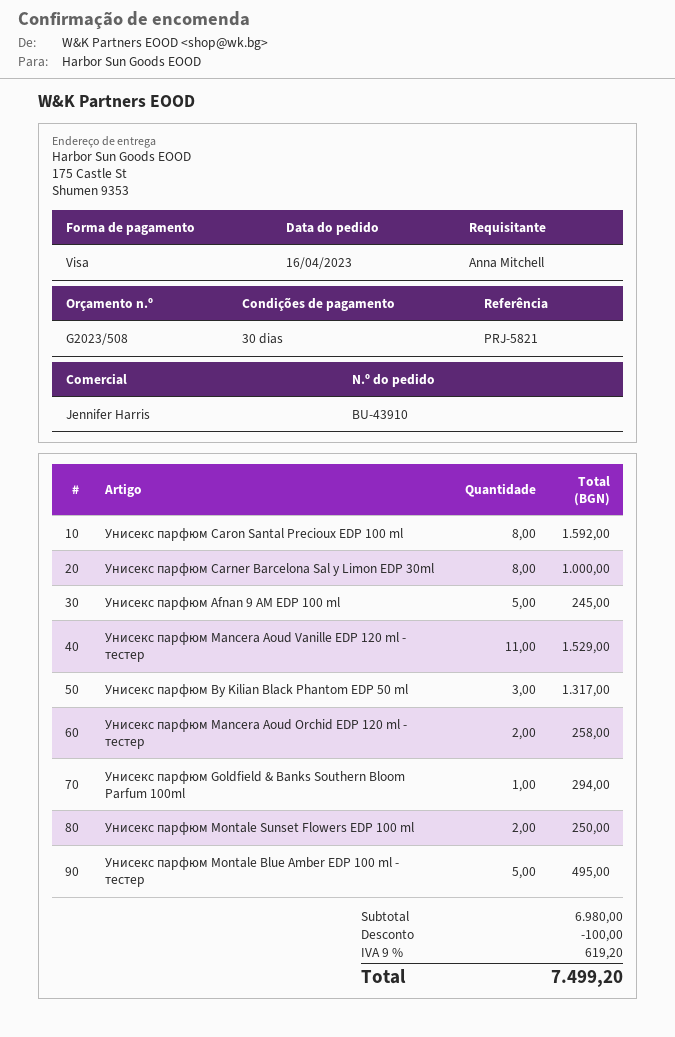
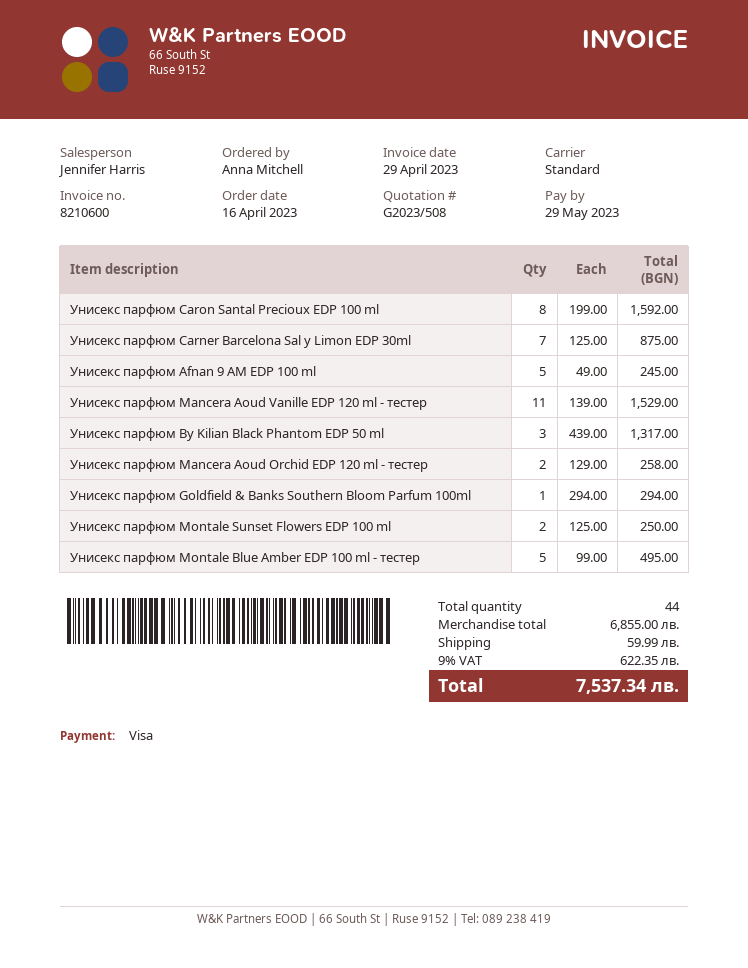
Унисекс парфюм Carner Barcelona Sal y Limon EDP 30ml: 8 for 1000.00 -> 7 for 875.00
subtotal: 6980.00 -> 6855.00
discount: 100.00 -> none
shipping: none -> 59.99
tax: 9% = 619.20 -> 9% = 622.35
total: 7499.20 -> 7537.34

